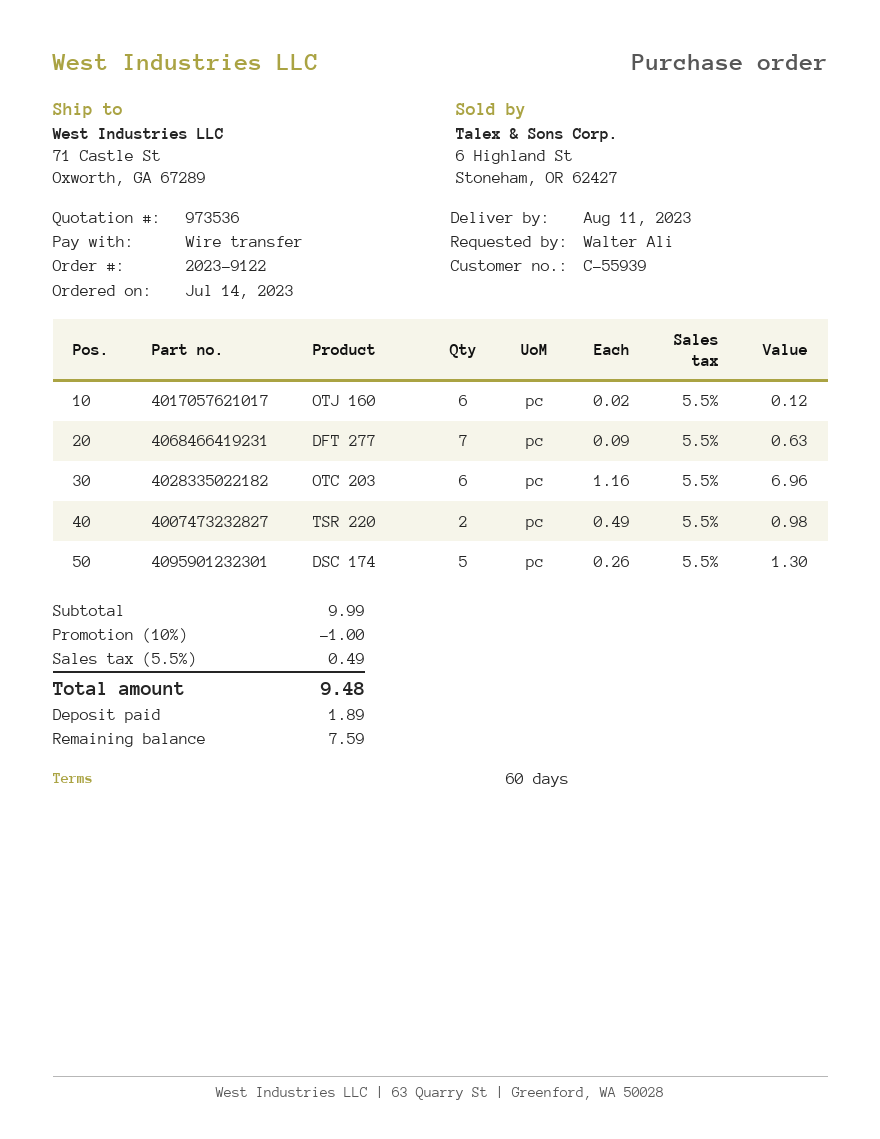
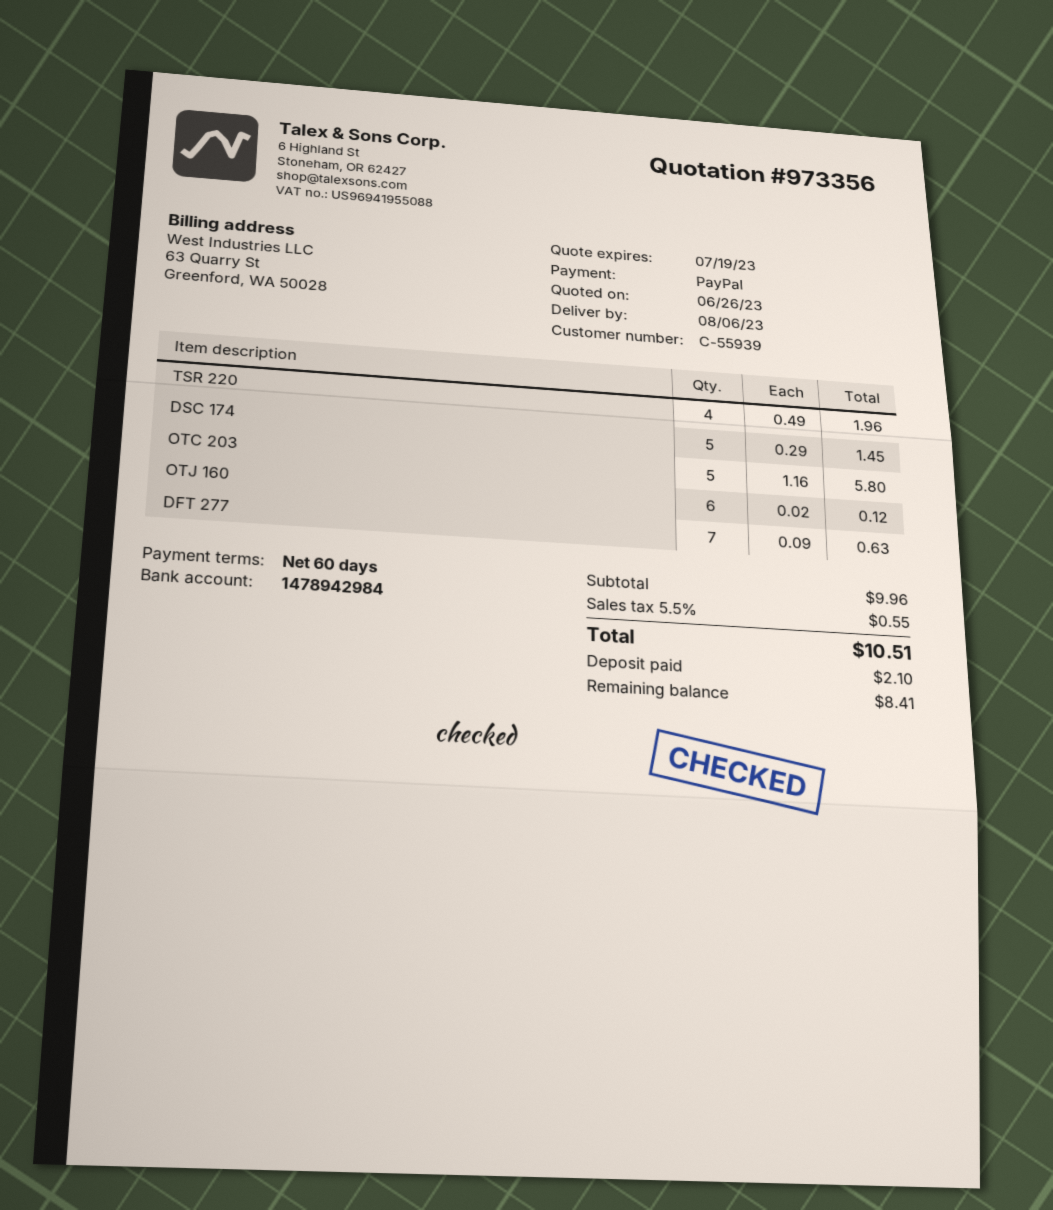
quote number: 973536 -> 973356
delivery date: 2023-08-11 -> 2023-08-06
payment method: bank transfer -> PayPal
OTC 203: 6 x 1.16 = 6.96 -> 5 x 1.16 = 5.80
TSR 220: 2 x 0.49 = 0.98 -> 4 x 0.49 = 1.96
DSC 174: 5 x 0.26 = 1.30 -> 5 x 0.29 = 1.45
subtotal: 9.99 -> 9.96
discount: 10% = 1.00 -> none
tax: 5.5% = 0.49 -> 5.5% = 0.55
total: 9.48 -> 10.51
deposit: 1.89 -> 2.10
balance: 7.59 -> 8.41

